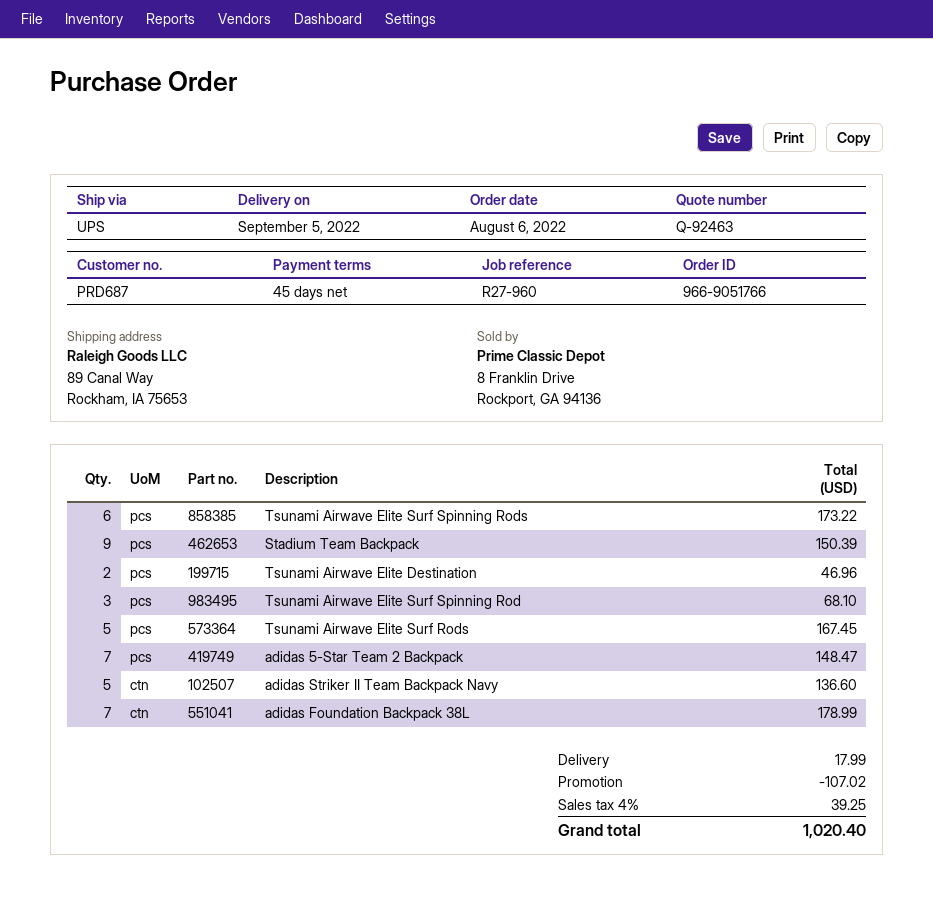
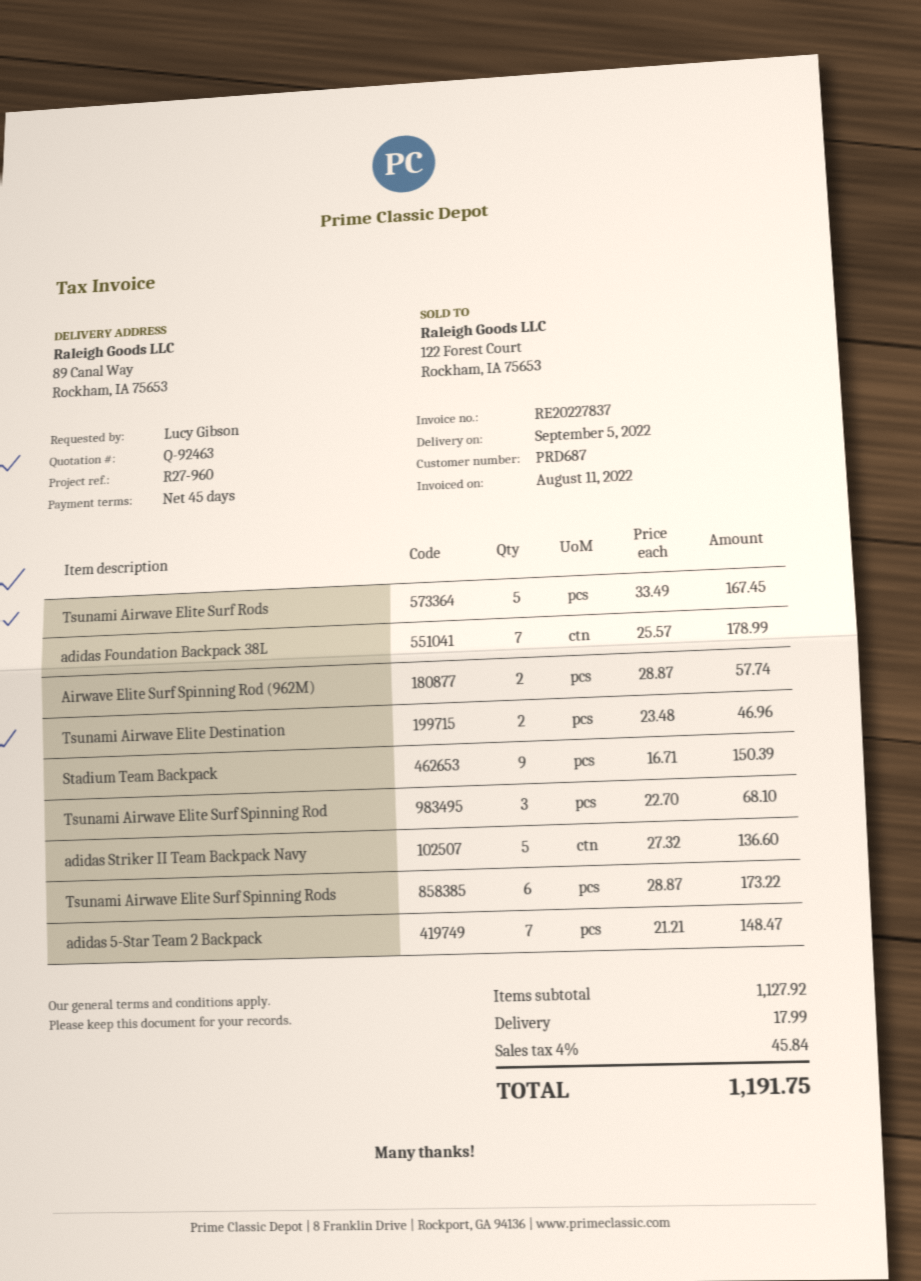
Airwave Elite Surf Spinning Rod (962M): none -> 2 for 57.74
discount: 107.02 -> none
tax: 4% = 39.25 -> 4% = 45.84
total: 1020.40 -> 1191.75

